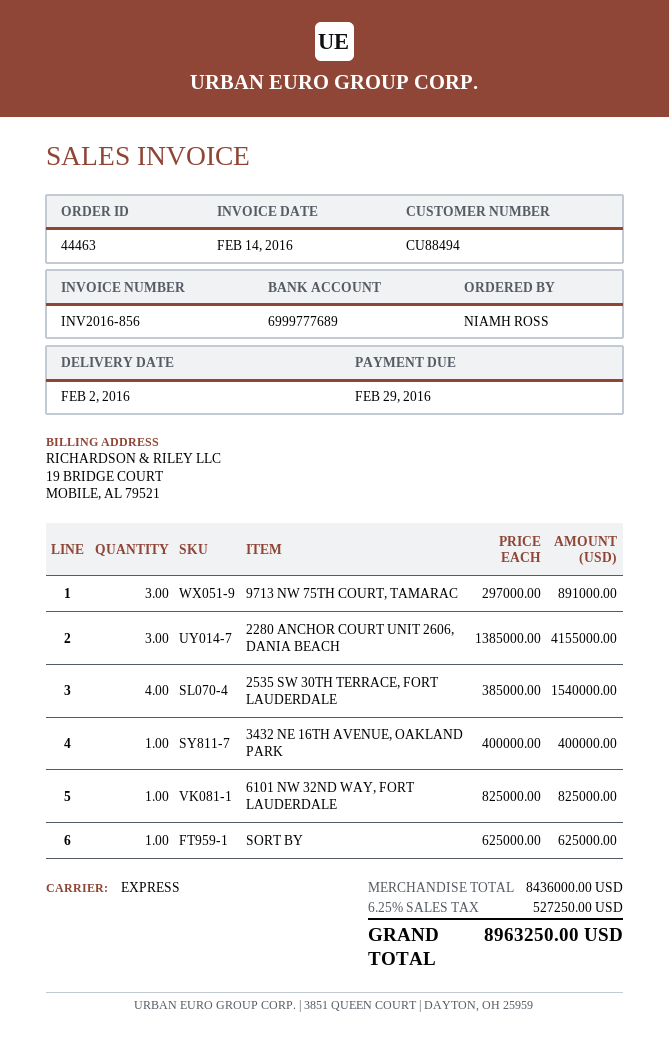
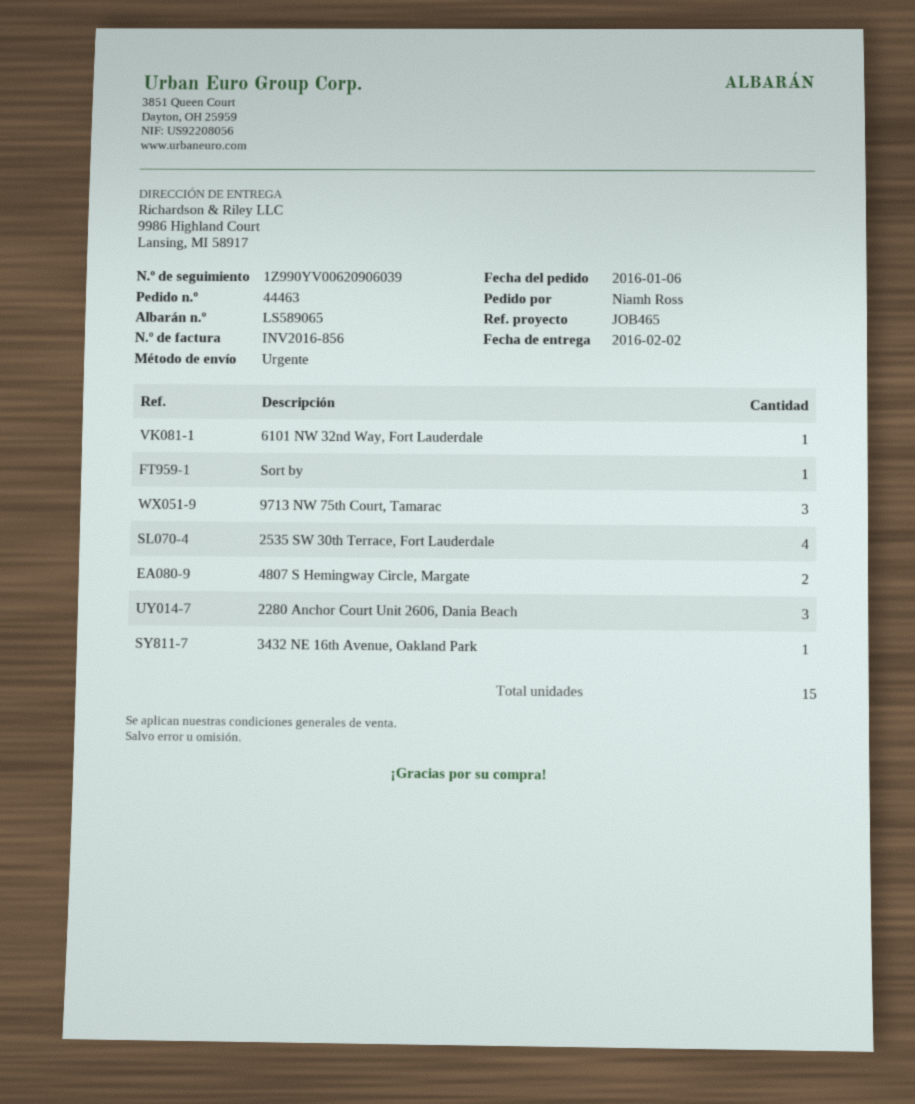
4807 S Hemingway Circle, Margate: none -> 2

